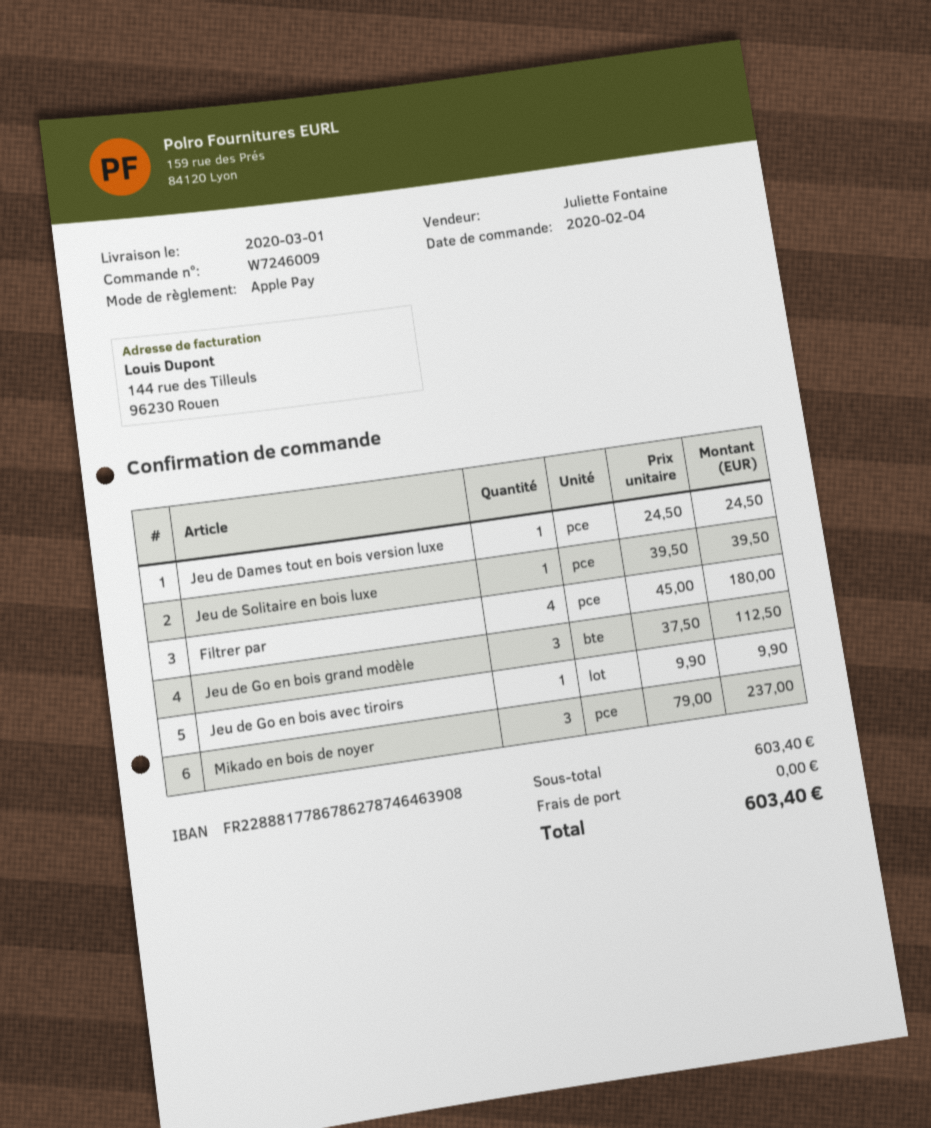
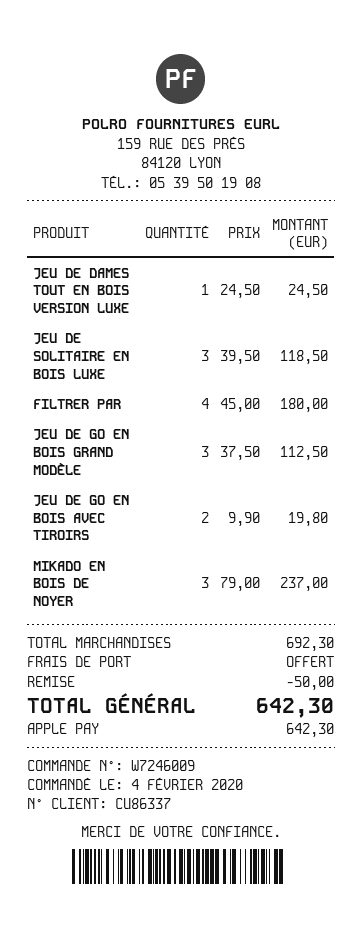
Jeu de Solitaire en bois luxe: 1 x 39.50 = 39.50 -> 3 x 39.50 = 118.50
Jeu de Go en bois avec tiroirs: 1 x 9.90 = 9.90 -> 2 x 9.90 = 19.80
subtotal: 603.40 -> 692.30
discount: none -> 50.00
total: 603.40 -> 642.30

